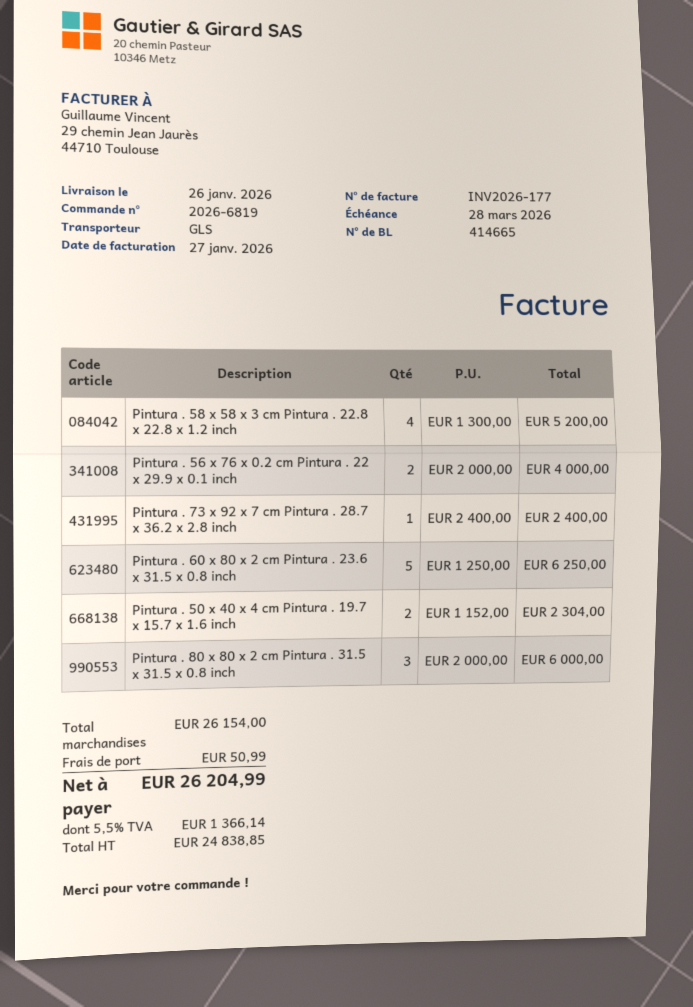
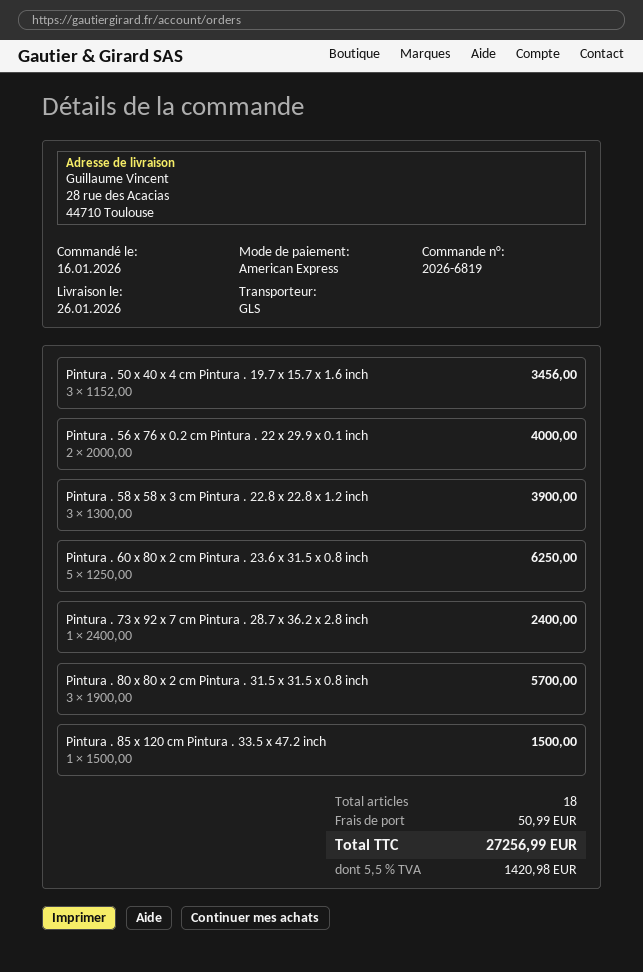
Pintura . 58 x 58 x 3 cm Pintura . 22.8 x 22.8 x 1.2 inch: 4 x 1300.00 = 5200.00 -> 3 x 1300.00 = 3900.00
Pintura . 50 x 40 x 4 cm Pintura . 19.7 x 15.7 x 1.6 inch: 2 x 1152.00 = 2304.00 -> 3 x 1152.00 = 3456.00
Pintura . 80 x 80 x 2 cm Pintura . 31.5 x 31.5 x 0.8 inch: 3 x 2000.00 = 6000.00 -> 3 x 1900.00 = 5700.00
Pintura . 85 x 120 cm Pintura . 33.5 x 47.2 inch: none -> 1 x 1500.00 = 1500.00
tax: 5.5% = 1366.14 -> 5.5% = 1420.98
total: 26204.99 -> 27256.99

